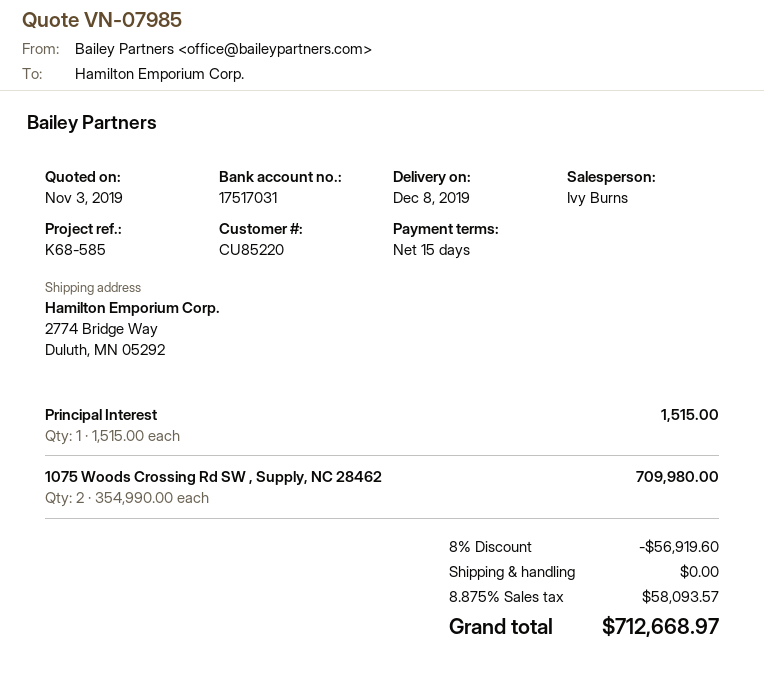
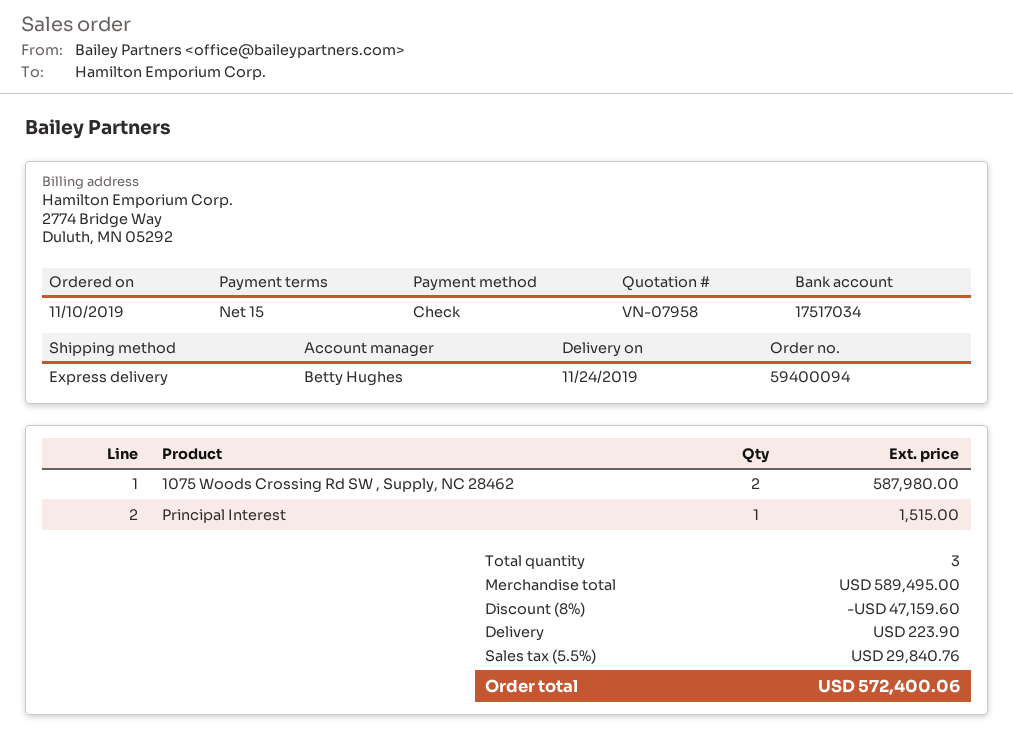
quote number: VN-07985 -> VN-07958
delivery date: 2019-12-08 -> 2019-11-24
sales rep: Ivy Burns -> Betty Hughes
bank account: 17517031 -> 17517034
1075 Woods Crossing Rd SW , Supply, NC 28462: 2 for 709980.00 -> 2 for 587980.00
discount: 8% = 56919.60 -> 8% = 47159.60
shipping: 0.00 -> 223.90
tax: 8.875% = 58093.57 -> 5.5% = 29840.76
total: 712668.97 -> 572400.06

